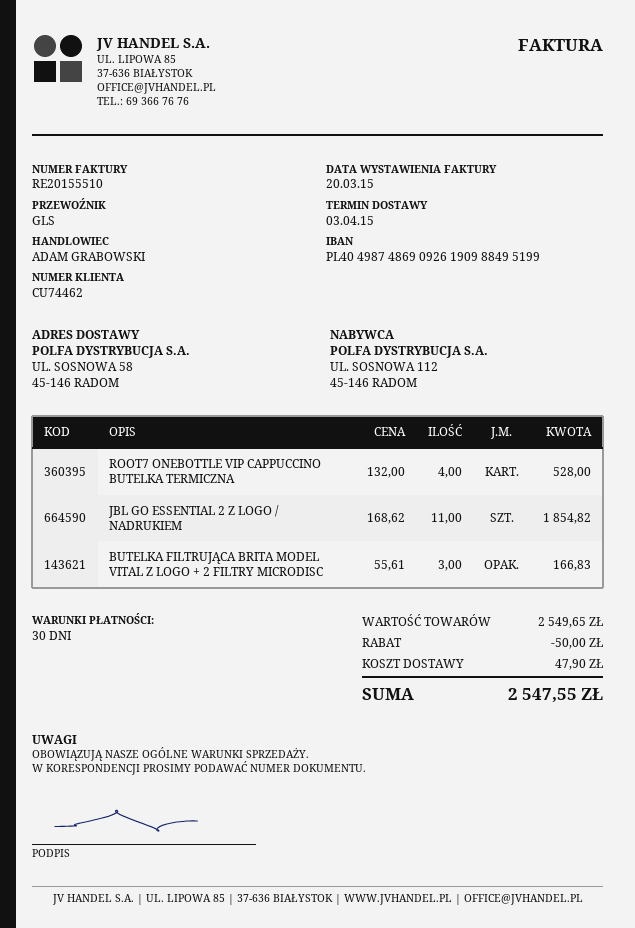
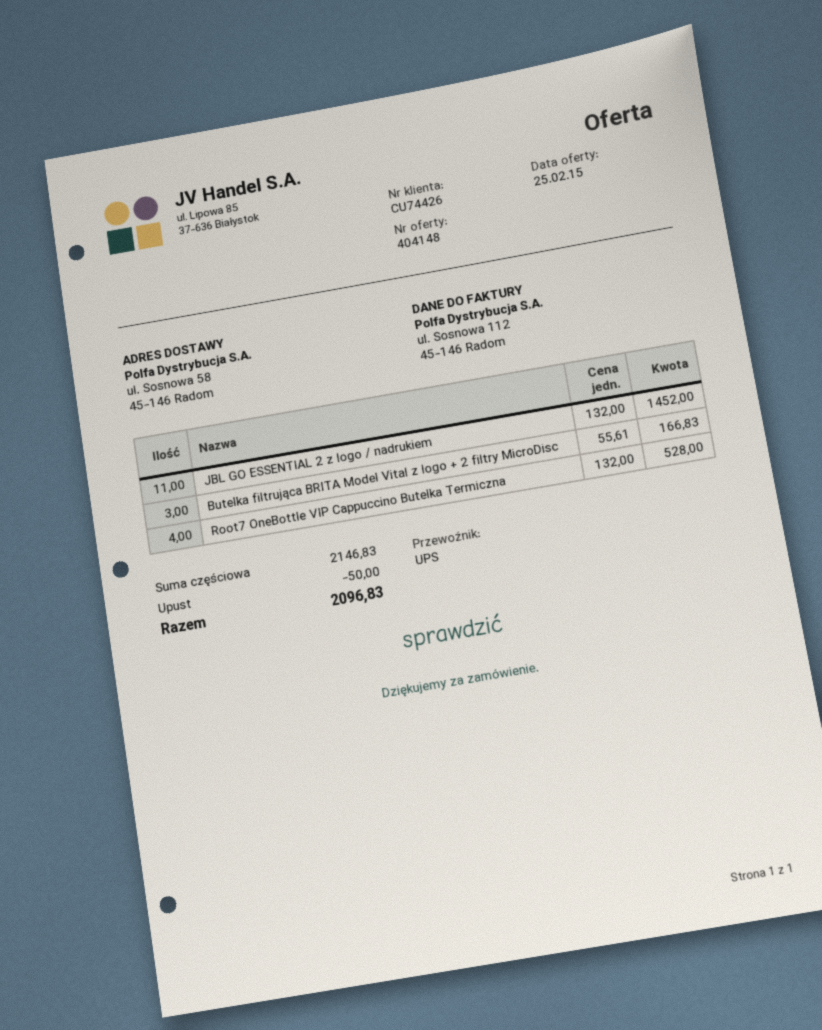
customer number: CU74462 -> CU74426
shipping method: GLS -> UPS
JBL GO ESSENTIAL 2 Z LOGO / NADRUKIEM: 11 x 168.62 = 1854.82 -> 11 x 132.00 = 1452.00
subtotal: 2549.65 -> 2146.83
shipping: 47.90 -> none
total: 2547.55 -> 2096.83

